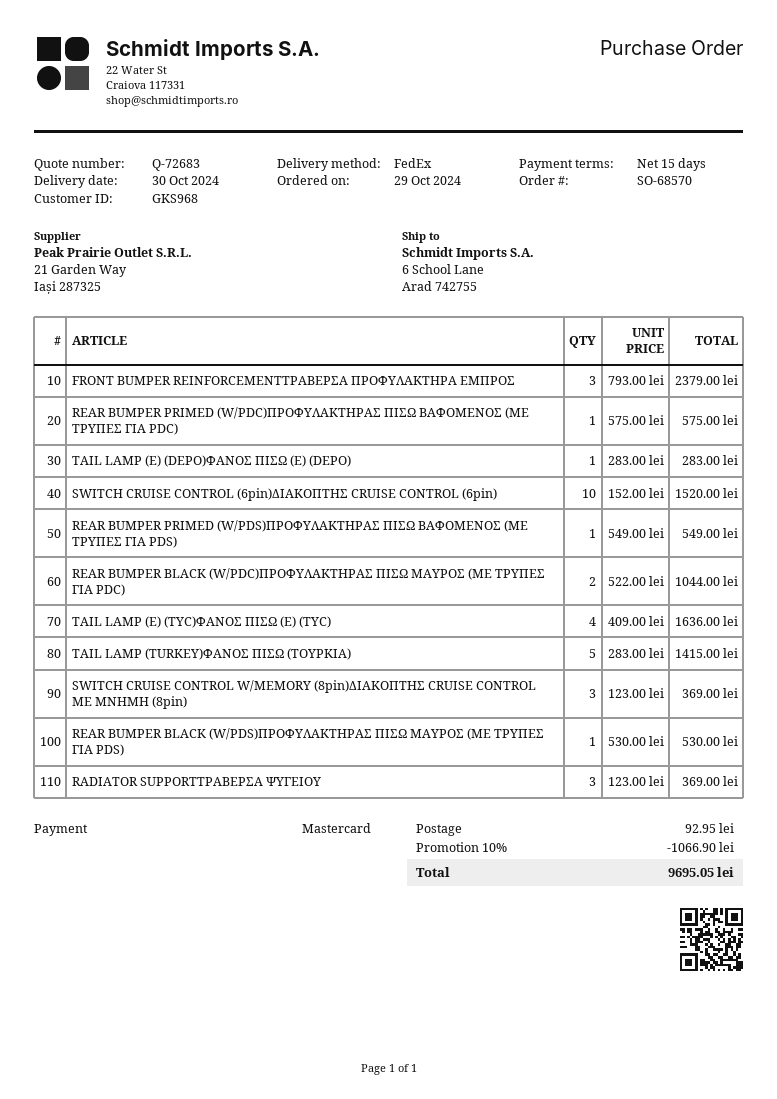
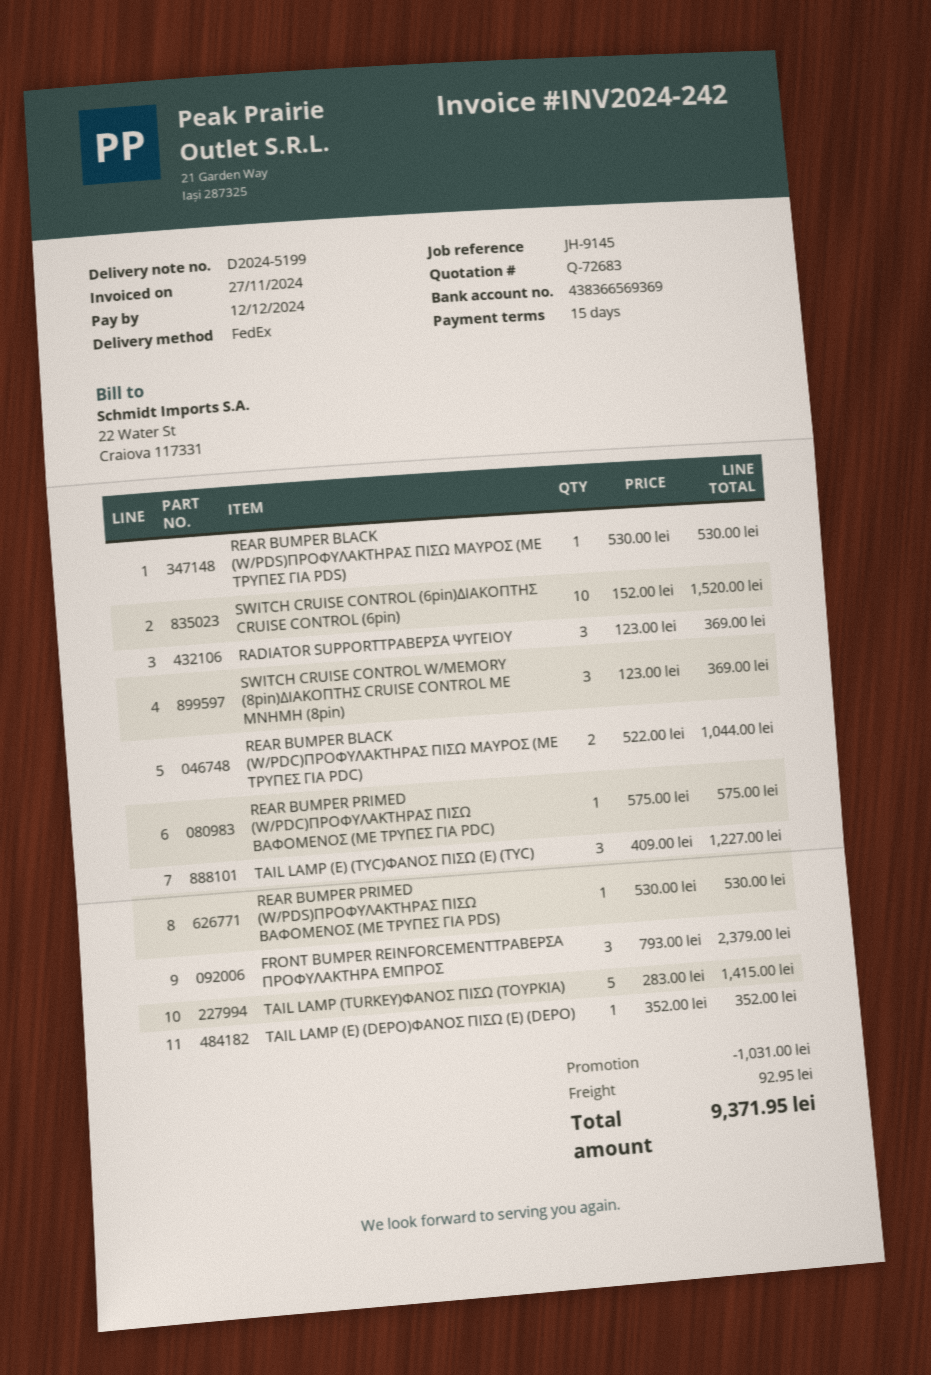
TAIL LAMP (E) (DEPO)ΦΑΝΟΣ ΠΙΣΩ (Ε) (DEPO): 1 x 283.00 = 283.00 -> 1 x 352.00 = 352.00
REAR BUMPER PRIMED (W/PDS)ΠΡΟΦΥΛΑΚΤΗΡΑΣ ΠΙΣΩ ΒΑΦΟΜΕΝΟΣ (ΜΕ ΤΡΥΠΕΣ ΓΙΑ PDS): 1 x 549.00 = 549.00 -> 1 x 530.00 = 530.00
TAIL LAMP (E) (TYC)ΦΑΝΟΣ ΠΙΣΩ (Ε) (TYC): 4 x 409.00 = 1636.00 -> 3 x 409.00 = 1227.00
discount: 1066.90 -> 1031.00
total: 9695.05 -> 9371.95

